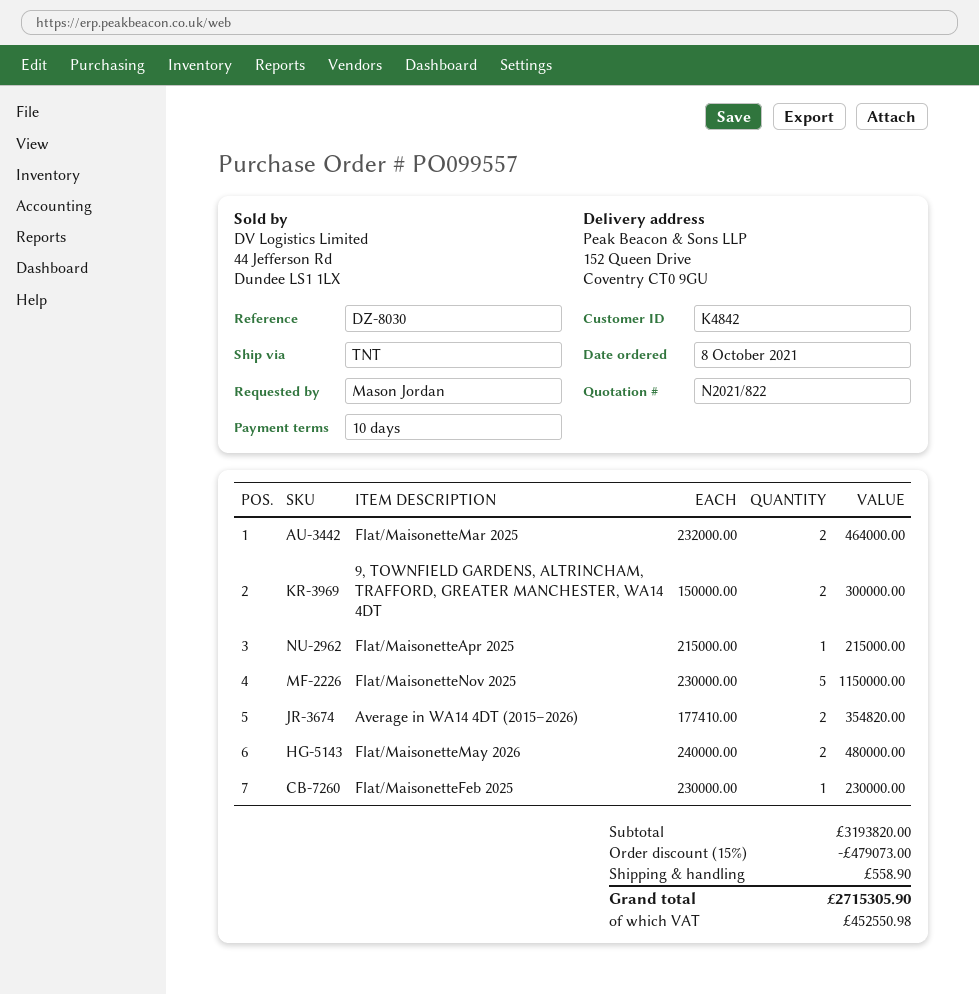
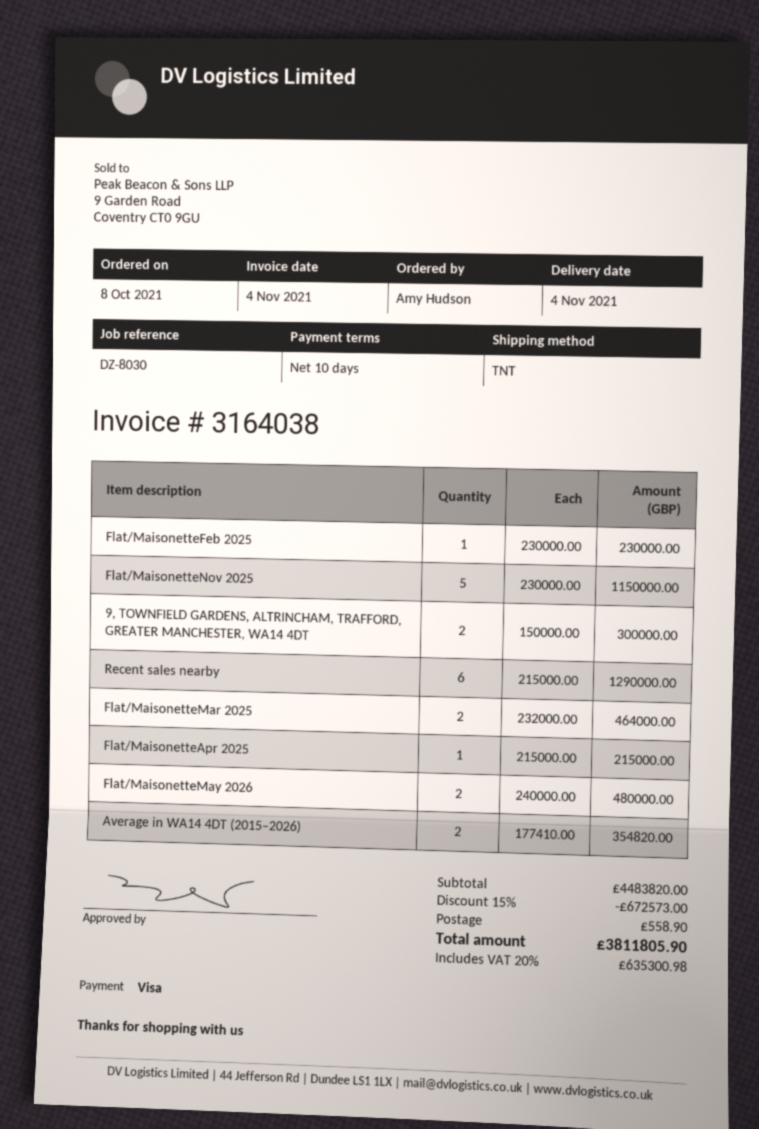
ordered by: Mason Jordan -> Amy Hudson
Recent sales nearby: none -> 6 x 215000.00 = 1290000.00
subtotal: 3193820.00 -> 4483820.00
discount: 15% = 479073.00 -> 15% = 672573.00
tax: 452550.98 -> 635300.98
total: 2715305.90 -> 3811805.90

